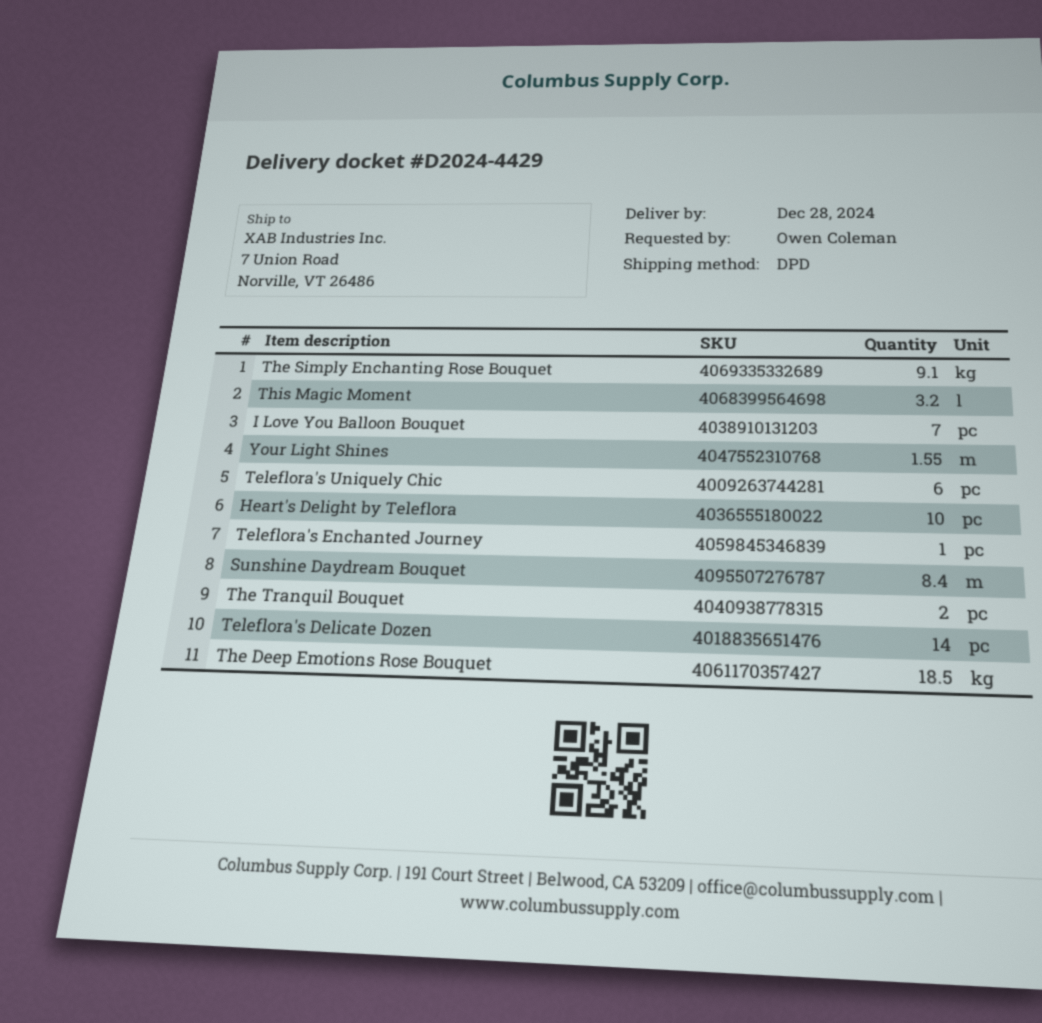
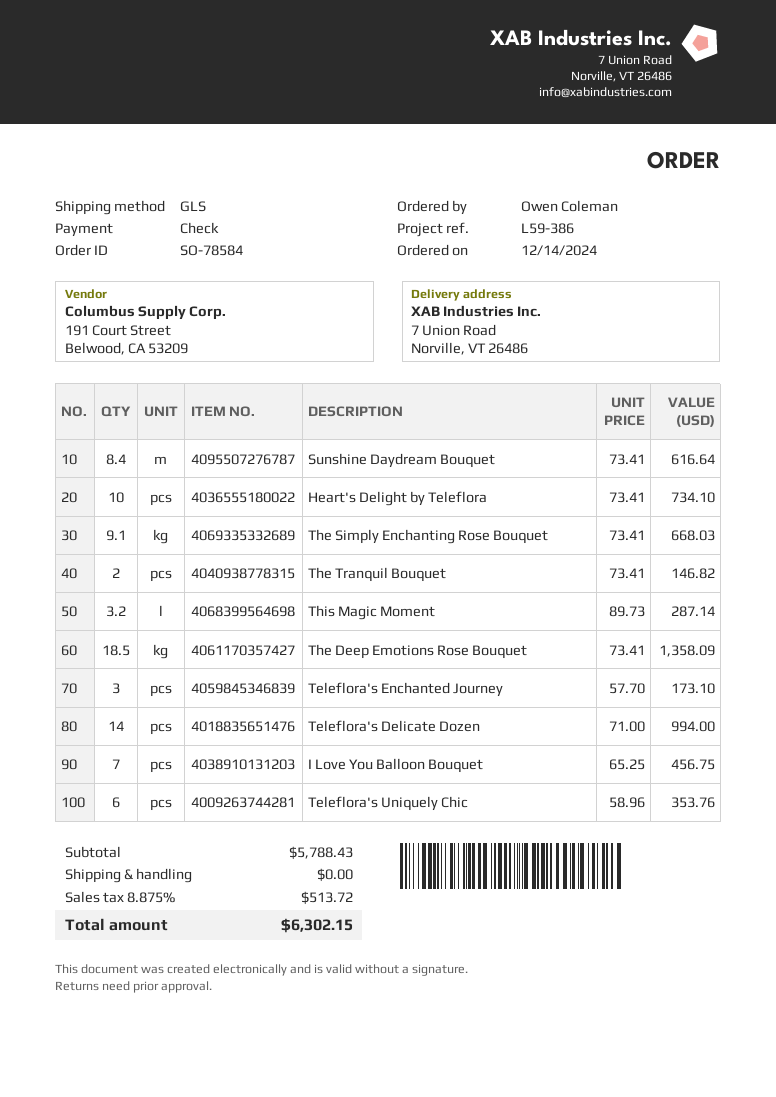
shipping method: DPD -> GLS
Your Light Shines: 1.55 -> none
Teleflora's Enchanted Journey: 1 -> 3

